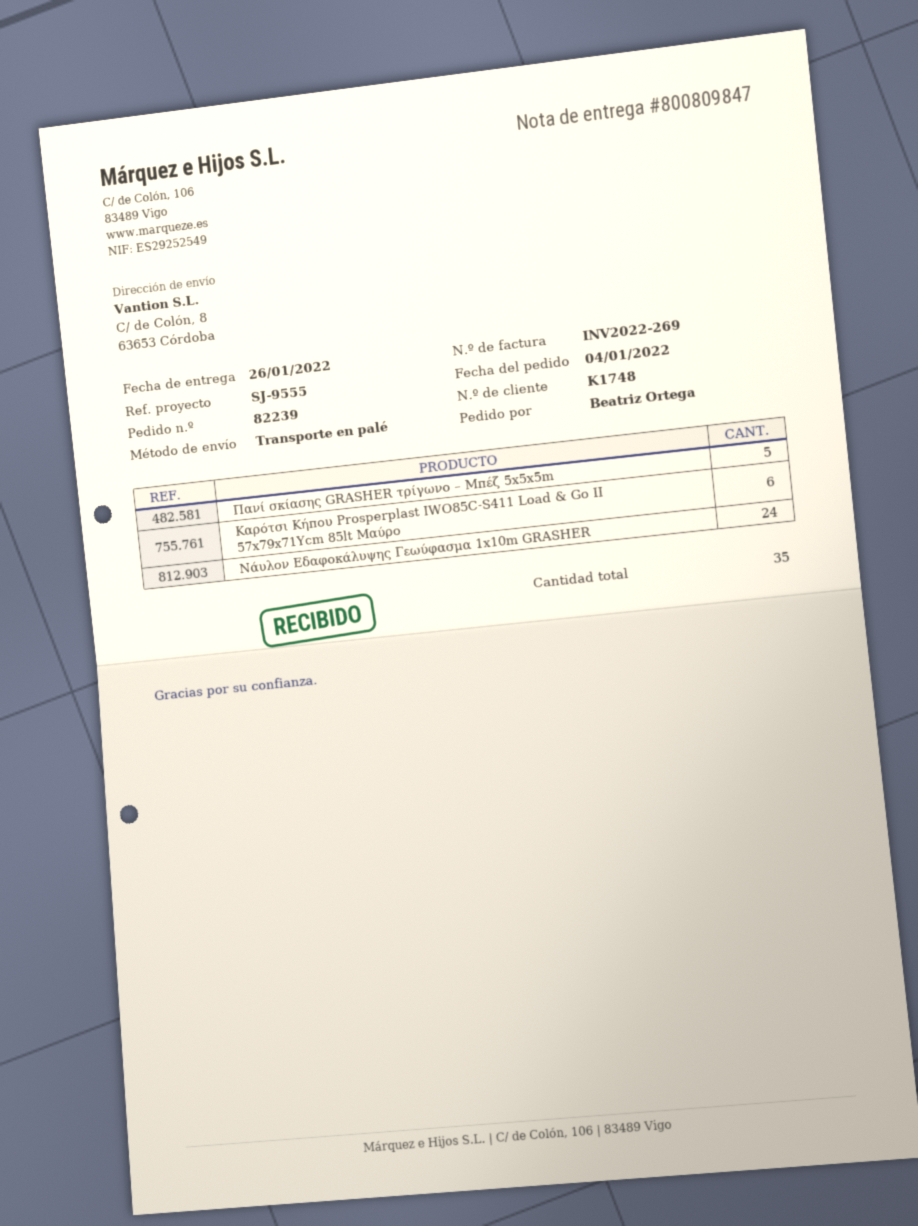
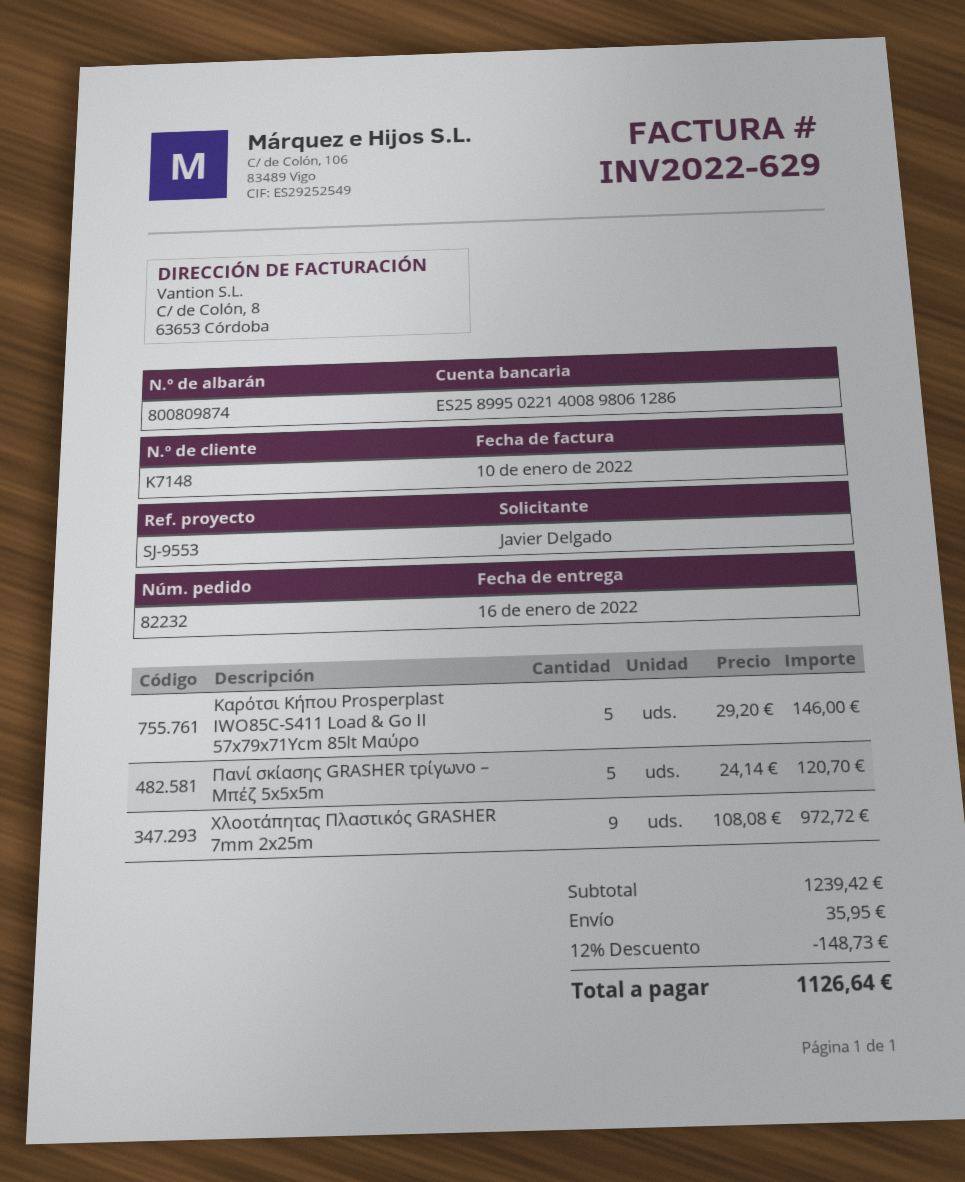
order number: 82239 -> 82232
delivery note number: 800809847 -> 800809874
delivery date: 2022-01-26 -> 2022-01-16
invoice number: INV2022-269 -> INV2022-629
customer number: K1748 -> K7148
reference: SJ-9555 -> SJ-9553
ordered by: Beatriz Ortega -> Javier Delgado
Καρότσι Κήπου Prosperplast IWO85C-S411 Load & Go II 57x79x71Υcm 85lt Μαύρο: 6 -> 5
Νάυλον Εδαφοκάλυψης Γεωύφασμα 1x10m GRASHER: 24 -> none
Χλοοτάπητας Πλαστικός GRASHER 7mm 2x25m: none -> 9

